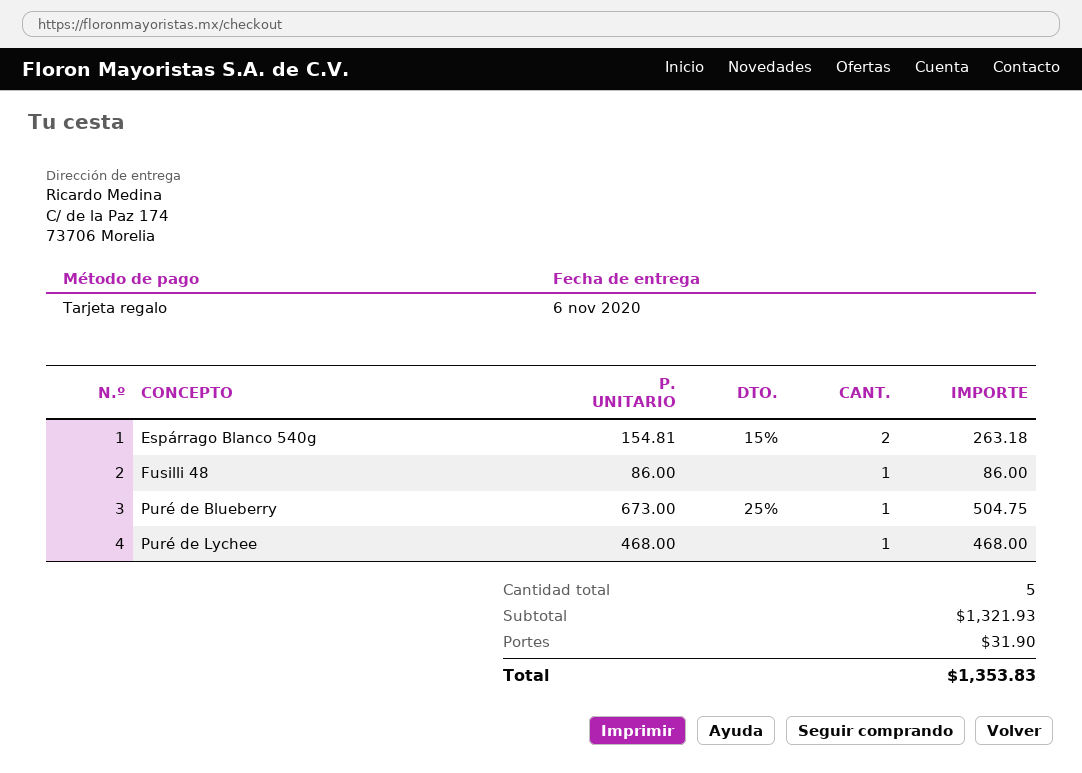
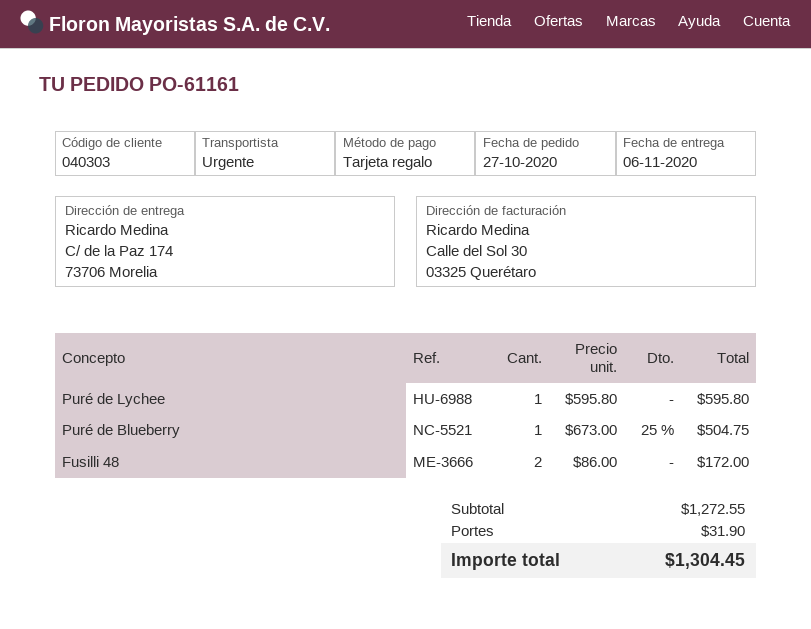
Espárrago Blanco 540g: 2 x 154.81 - 15% = 263.18 -> none
Fusilli 48: 1 x 86.00 = 86.00 -> 2 x 86.00 = 172.00
Puré de Lychee: 1 x 468.00 = 468.00 -> 1 x 595.80 = 595.80
subtotal: 1321.93 -> 1272.55
total: 1353.83 -> 1304.45

